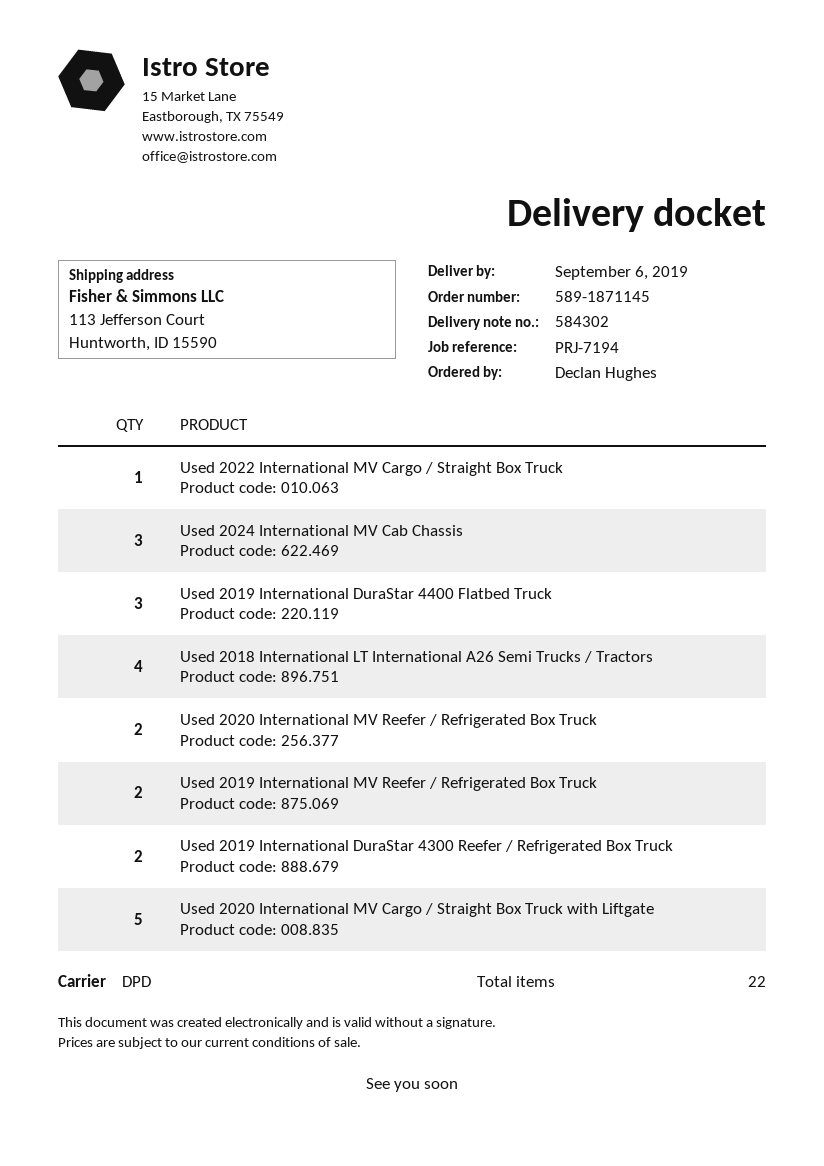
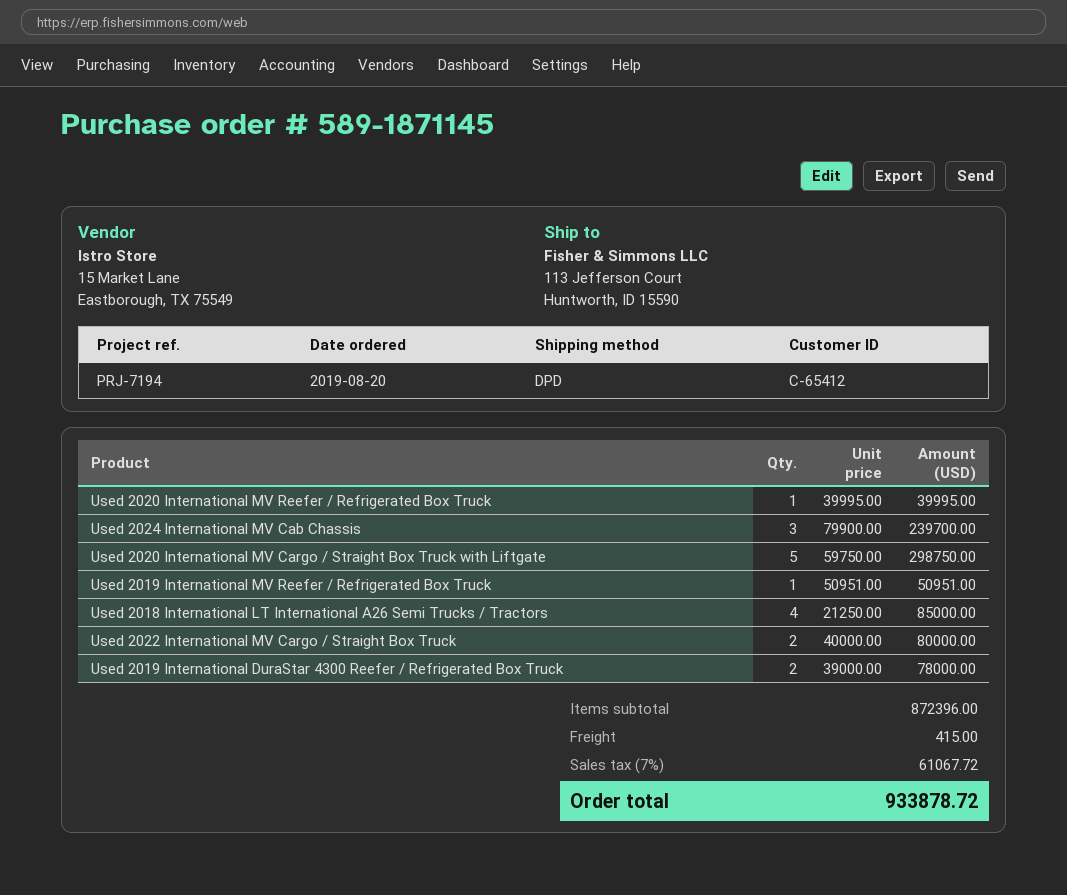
Used 2022 International MV Cargo / Straight Box Truck: 1 -> 2
Used 2019 International DuraStar 4400 Flatbed Truck: 3 -> none
Used 2020 International MV Reefer / Refrigerated Box Truck: 2 -> 1
Used 2019 International MV Reefer / Refrigerated Box Truck: 2 -> 1

